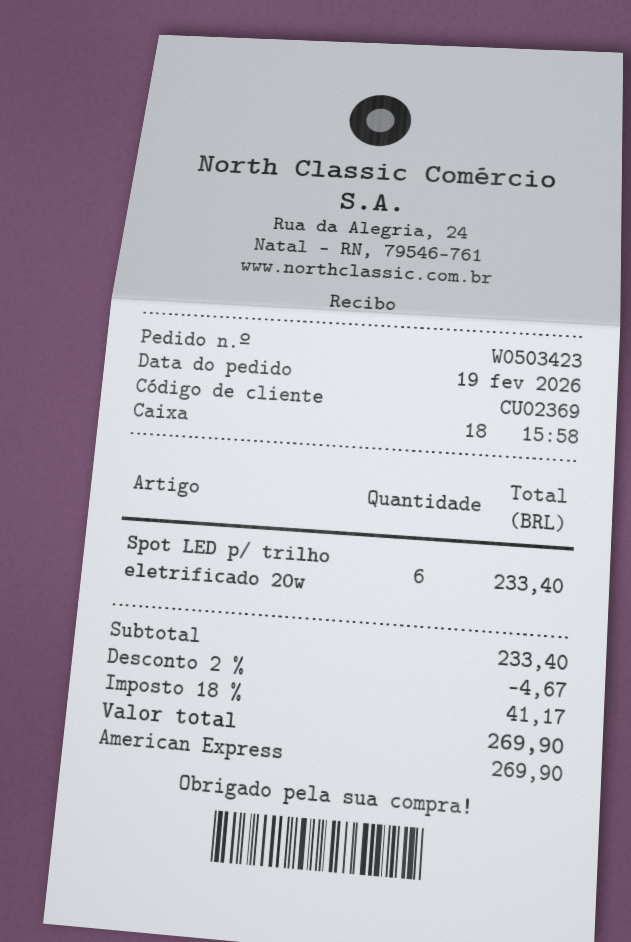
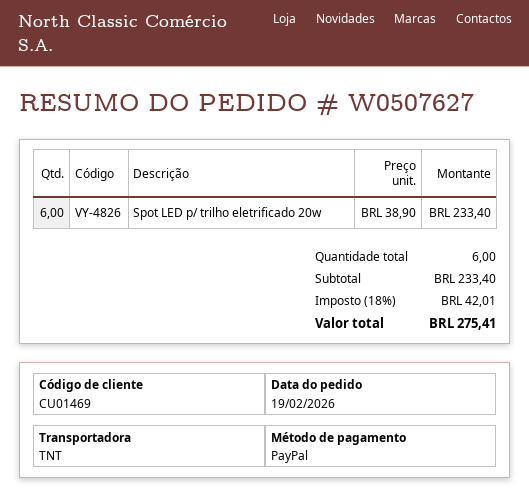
order number: W0503423 -> W0507627
customer number: CU02369 -> CU01469
payment method: American Express -> PayPal
discount: 2% = 4.67 -> none
tax: 18% = 41.17 -> 18% = 42.01
total: 269.90 -> 275.41

